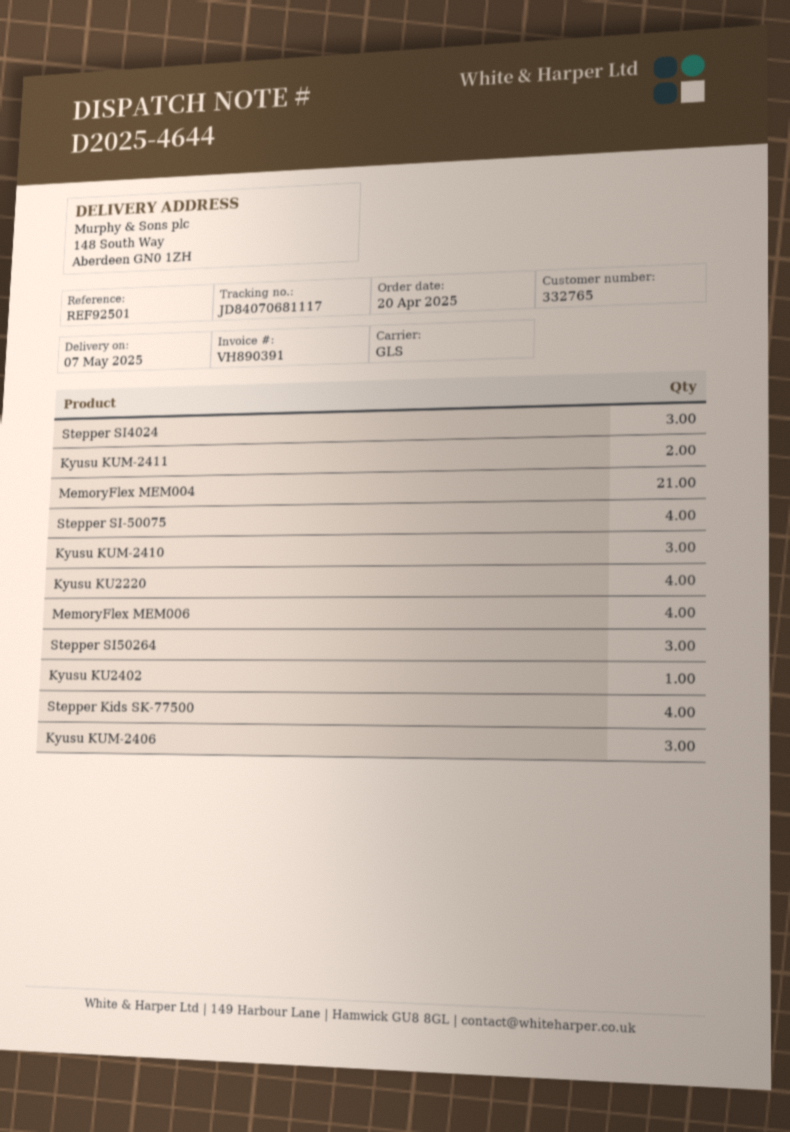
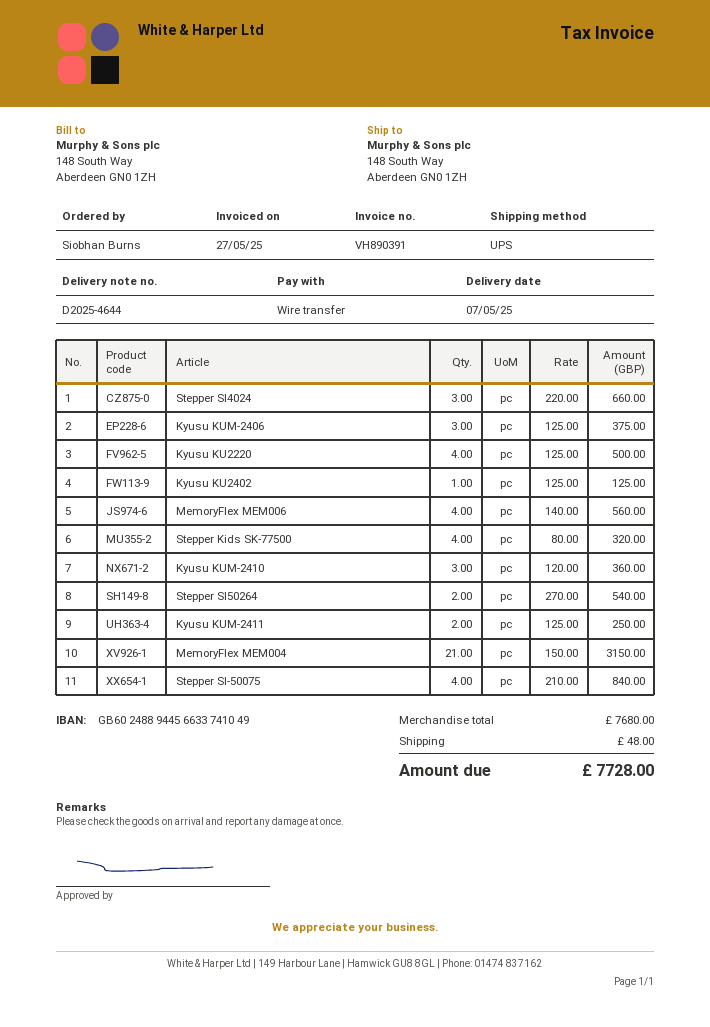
shipping method: GLS -> UPS
Stepper SI50264: 3 -> 2

